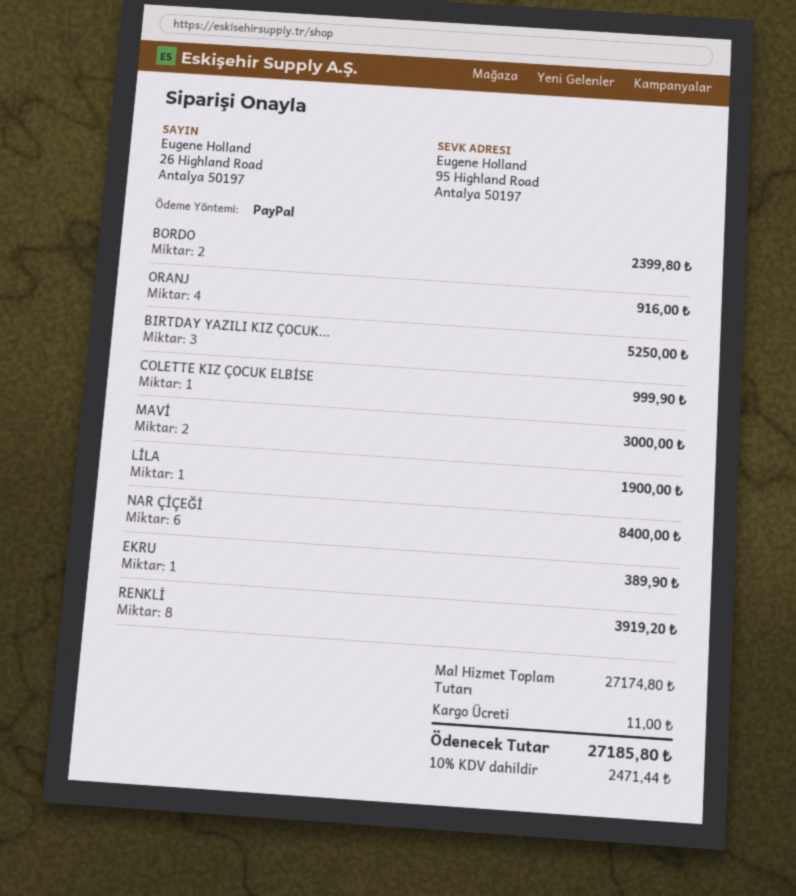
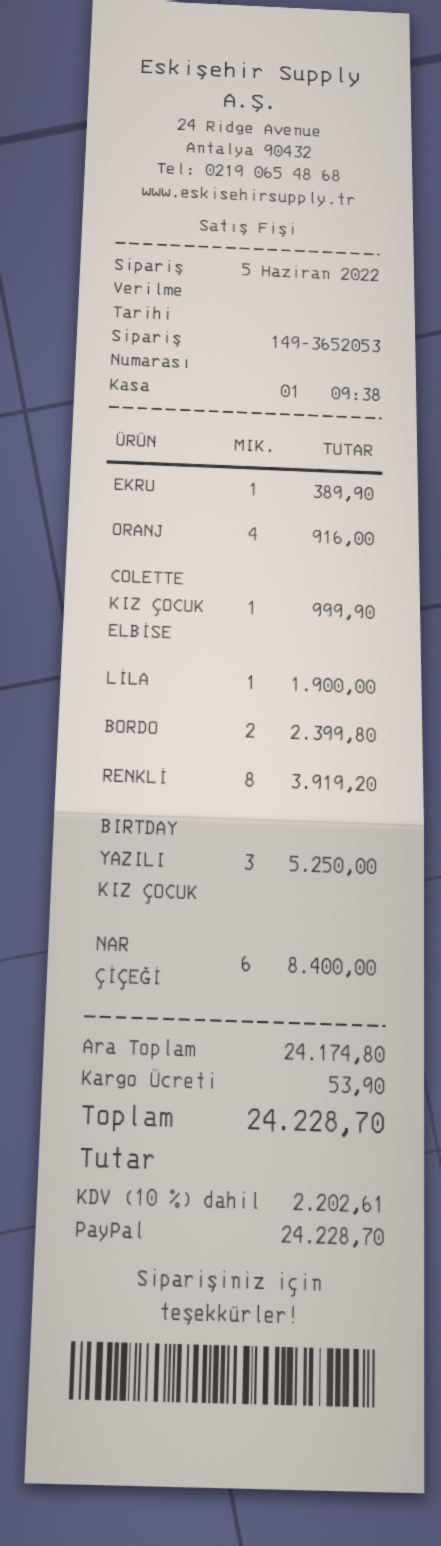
MAVİ: 2 for 3000.00 -> none
subtotal: 27174.80 -> 24174.80
shipping: 11.00 -> 53.90
tax: 10% = 2471.44 -> 10% = 2202.61
total: 27185.80 -> 24228.70

